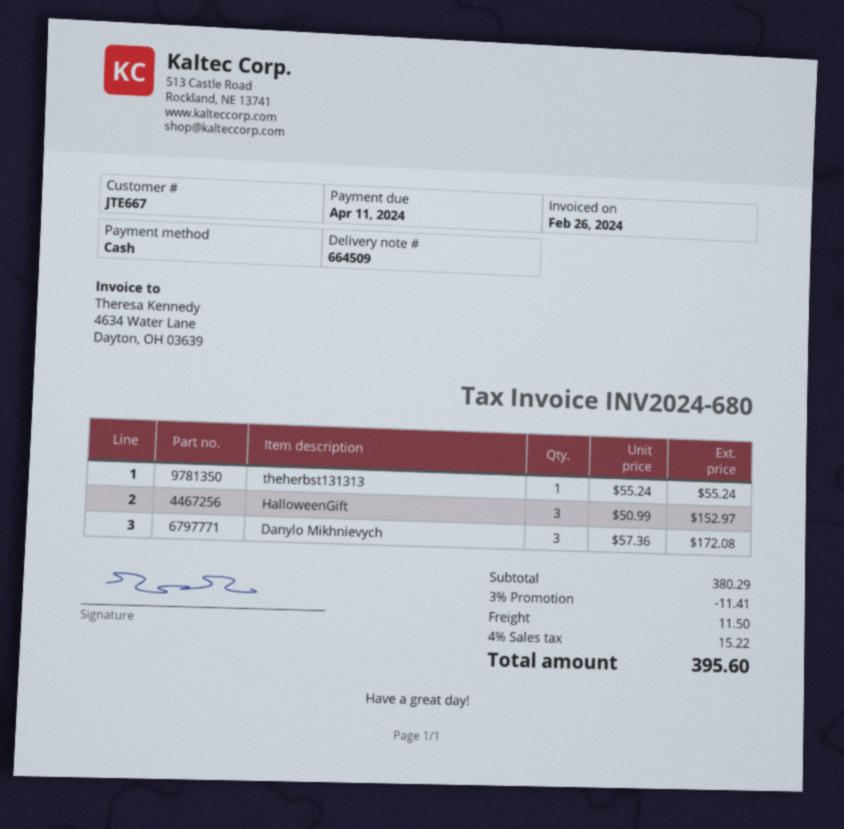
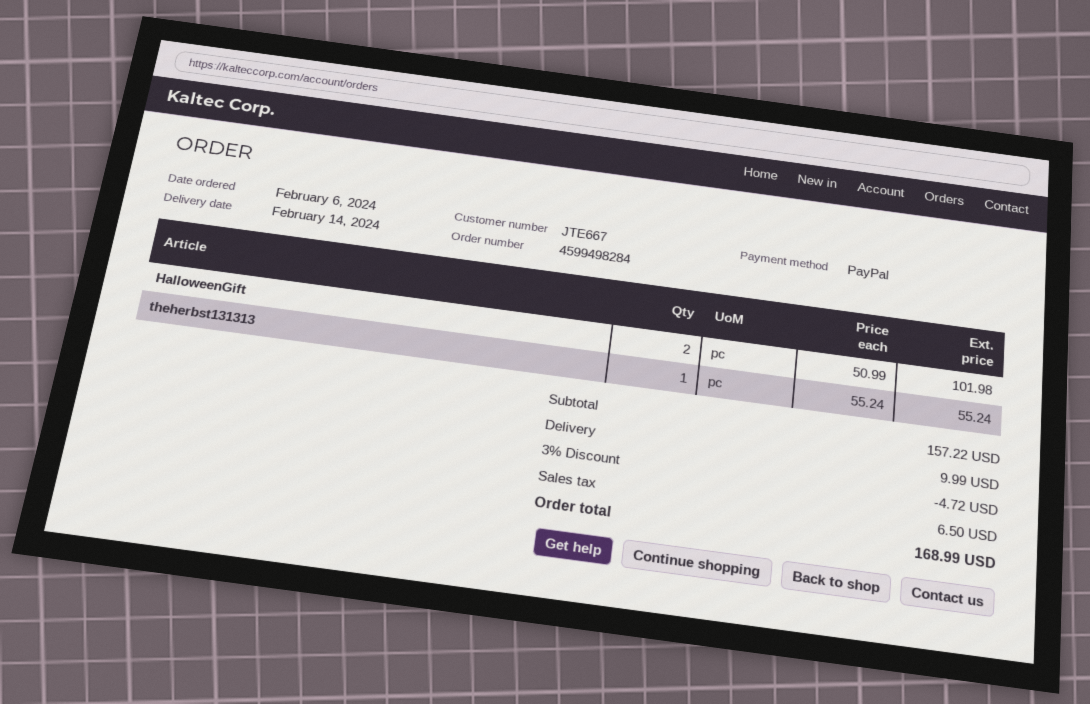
payment method: cash -> PayPal
HalloweenGift: 3 x 50.99 = 152.97 -> 2 x 50.99 = 101.98
Danylo Mikhnievych: 3 x 57.36 = 172.08 -> none
subtotal: 380.29 -> 157.22
discount: 3% = 11.41 -> 3% = 4.72
shipping: 11.50 -> 9.99
tax: 15.22 -> 6.50
total: 395.60 -> 168.99

